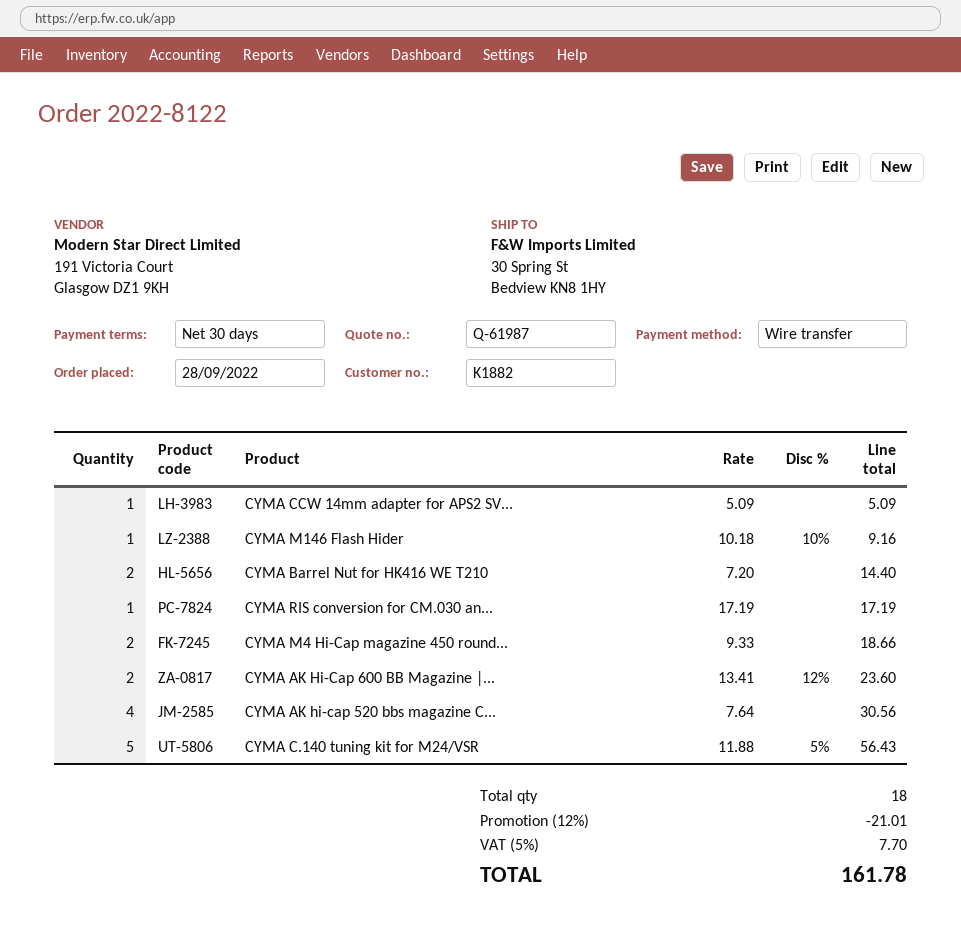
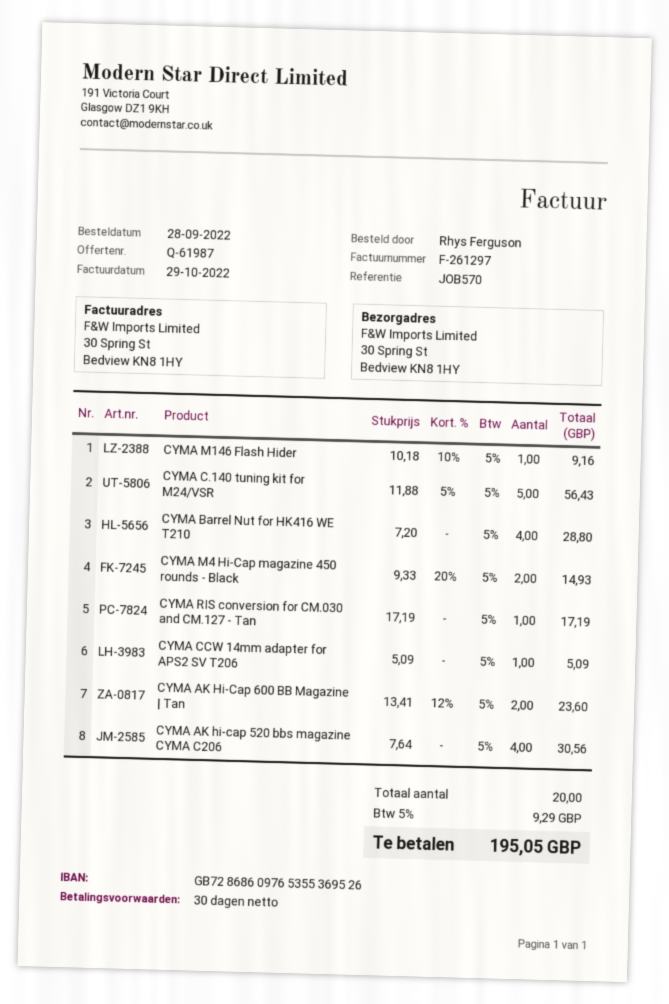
CYMA Barrel Nut for HK416 WE T210: 2 x 7.20 = 14.40 -> 4 x 7.20 = 28.80
CYMA M4 Hi-Cap magazine 450 round...: 2 x 9.33 = 18.66 -> 2 x 9.33 - 20% = 14.93
total quantity: 18 -> 20
discount: 12% = 21.01 -> none
tax: 5% = 7.70 -> 5% = 9.29
total: 161.78 -> 195.05

